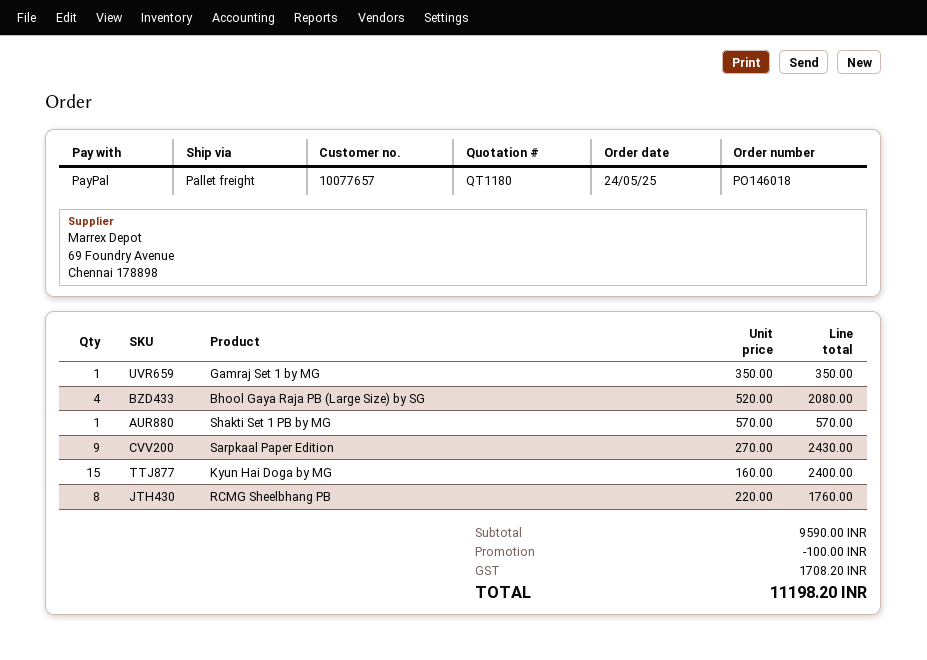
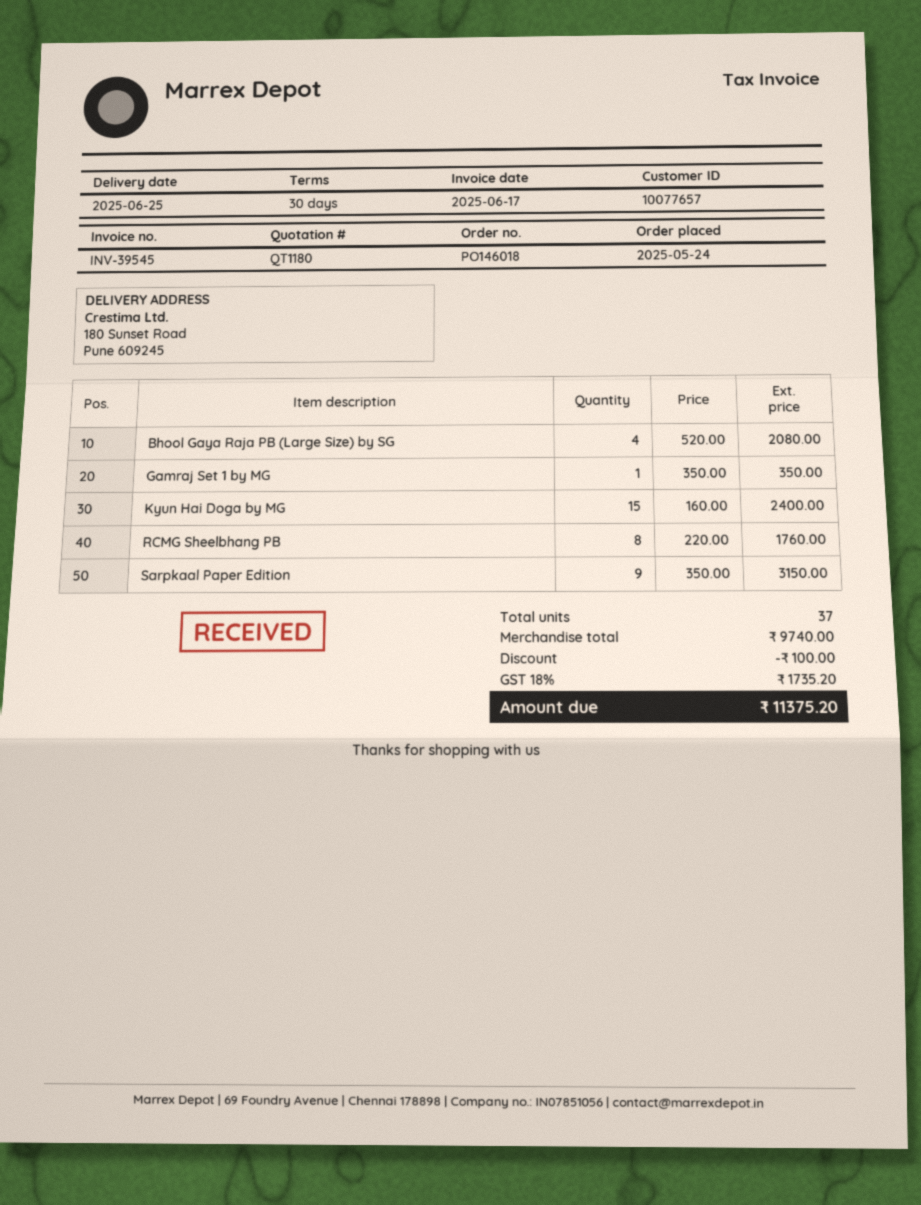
Shakti Set 1 PB by MG: 1 x 570.00 = 570.00 -> none
Sarpkaal Paper Edition: 9 x 270.00 = 2430.00 -> 9 x 350.00 = 3150.00
subtotal: 9590.00 -> 9740.00
tax: 1708.20 -> 1735.20
total: 11198.20 -> 11375.20

